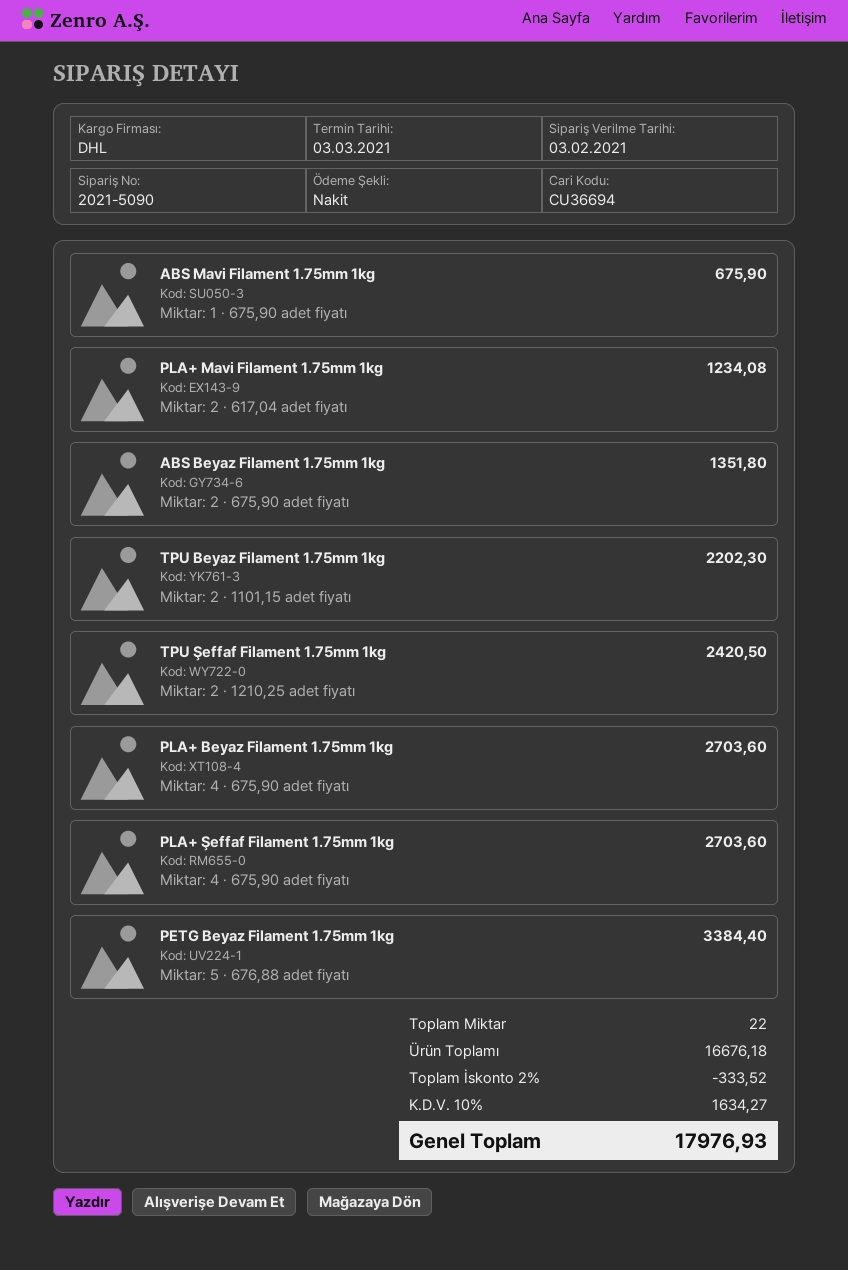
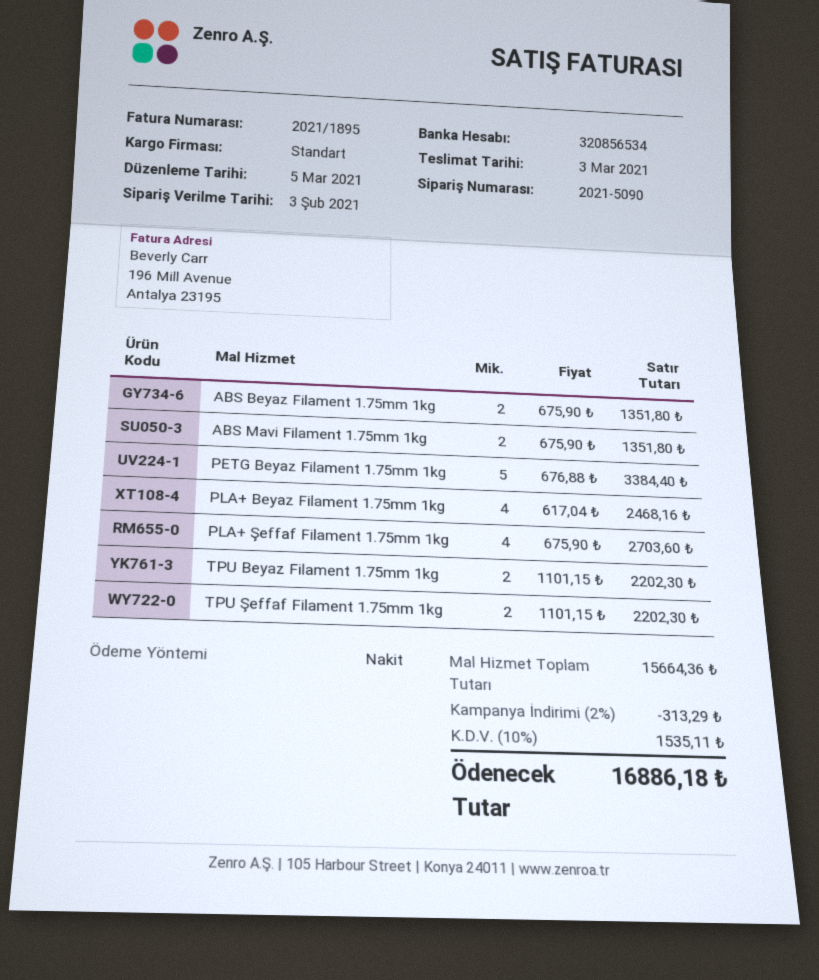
shipping method: DHL -> standard
ABS Mavi Filament 1.75mm 1kg: 1 x 675.90 = 675.90 -> 2 x 675.90 = 1351.80
PLA+ Mavi Filament 1.75mm 1kg: 2 x 617.04 = 1234.08 -> none
TPU Şeffaf Filament 1.75mm 1kg: 2 x 1210.25 = 2420.50 -> 2 x 1101.15 = 2202.30
PLA+ Beyaz Filament 1.75mm 1kg: 4 x 675.90 = 2703.60 -> 4 x 617.04 = 2468.16
subtotal: 16676.18 -> 15664.36
discount: 2% = 333.52 -> 2% = 313.29
tax: 10% = 1634.27 -> 10% = 1535.11
total: 17976.93 -> 16886.18

